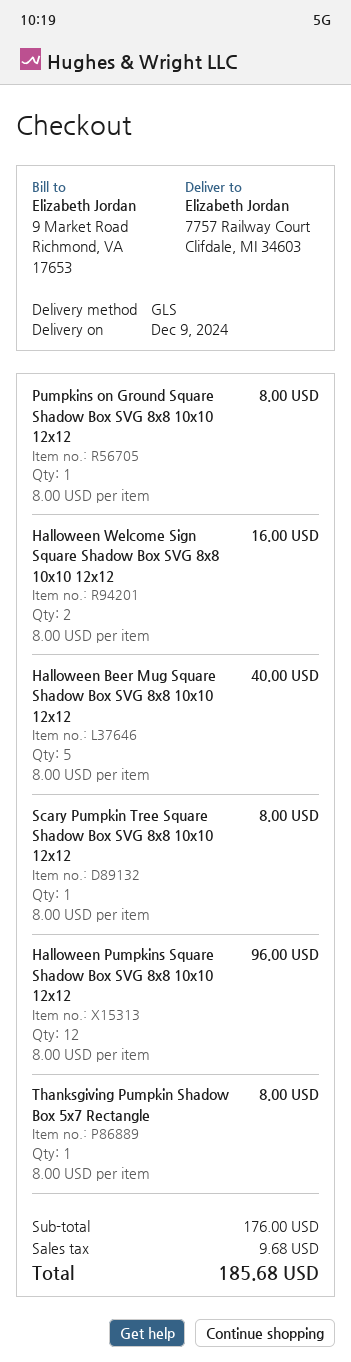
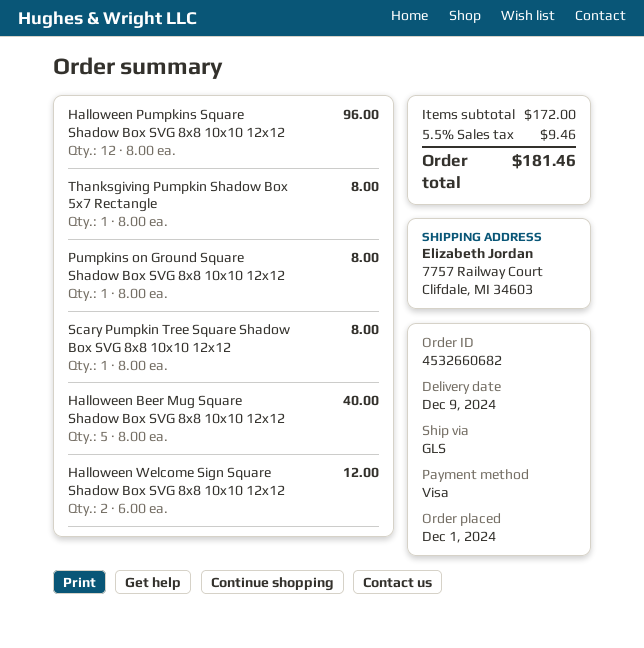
Halloween Welcome Sign Square Shadow Box SVG 8x8 10x10 12x12: 2 x 8.00 = 16.00 -> 2 x 6.00 = 12.00
subtotal: 176.00 -> 172.00
tax: 9.68 -> 9.46
total: 185.68 -> 181.46

